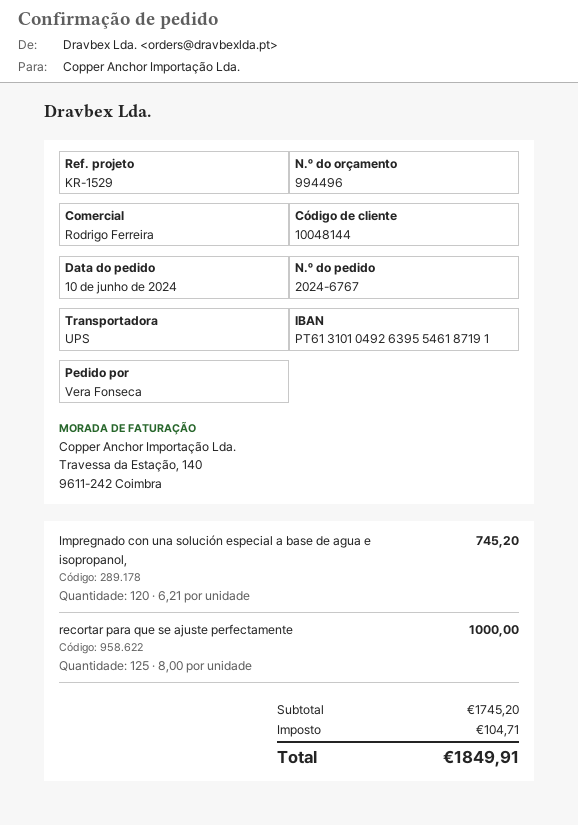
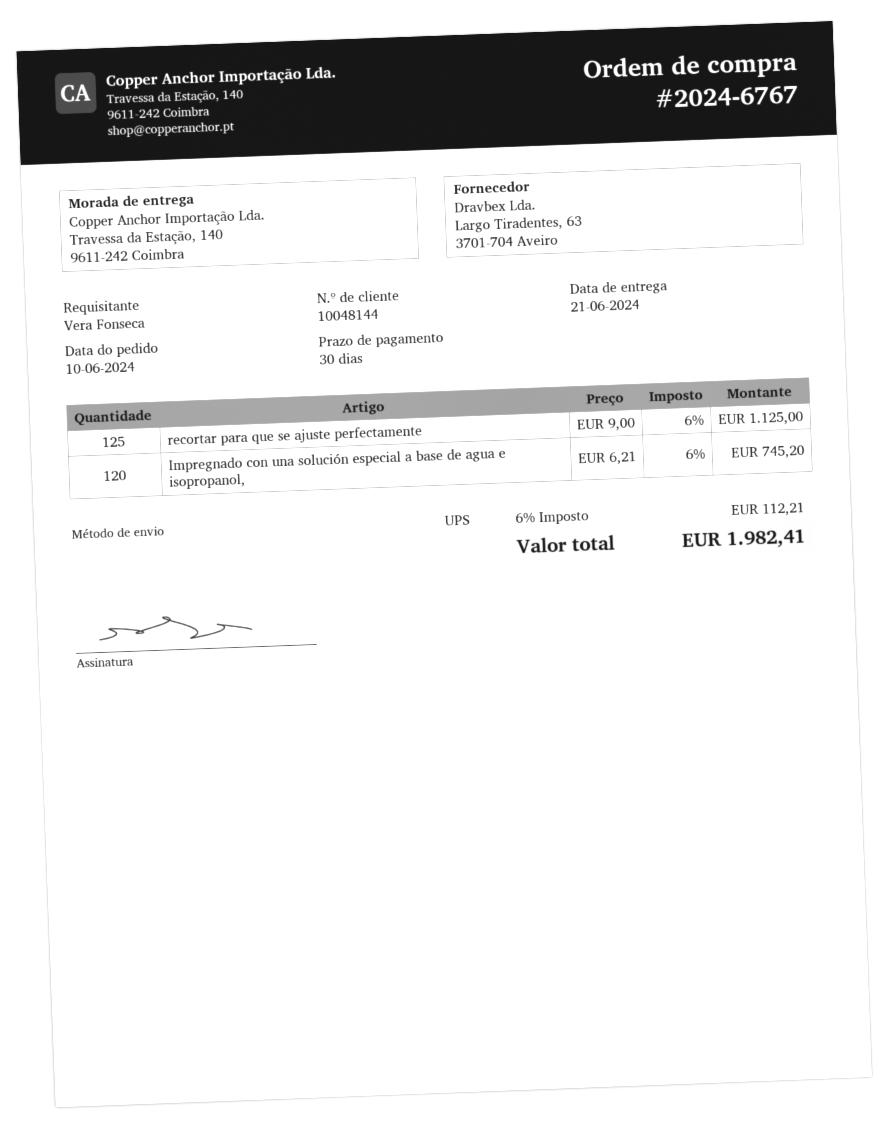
recortar para que se ajuste perfectamente: 125 x 8.00 = 1000.00 -> 125 x 9.00 = 1125.00
tax: 104.71 -> 112.21
total: 1849.91 -> 1982.41

